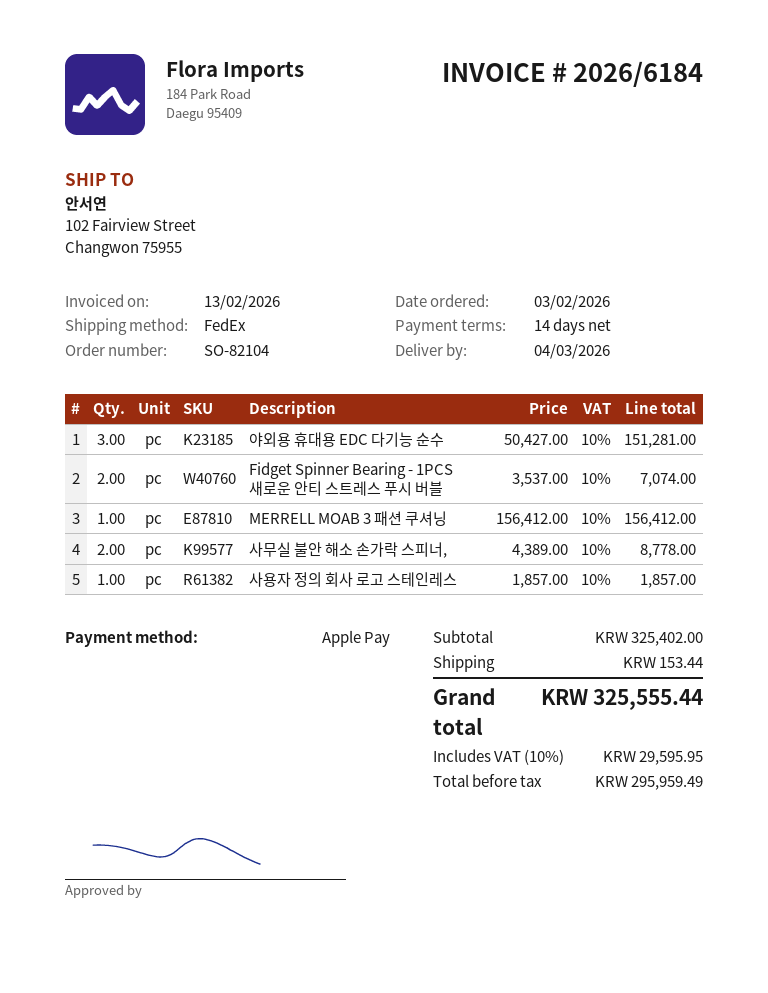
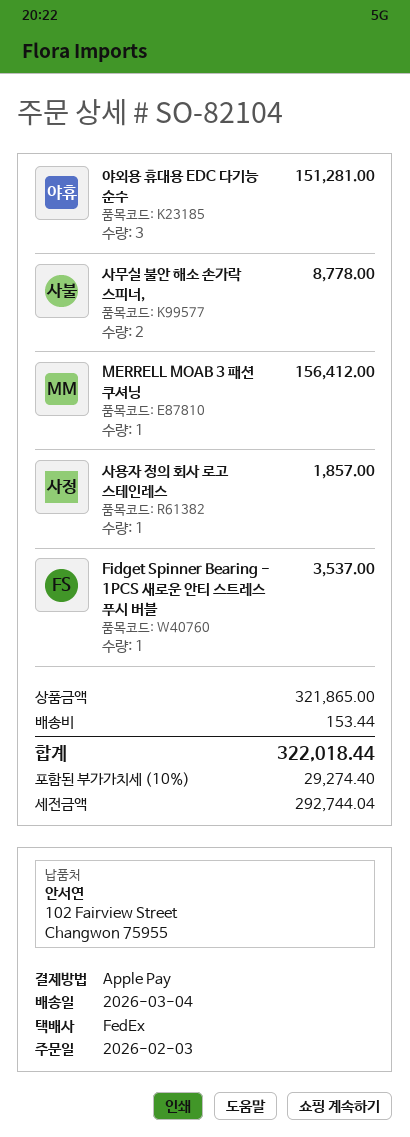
Fidget Spinner Bearing - 1PCS 새로운 안티 스트레스 푸시 버블: 2 for 7074.00 -> 1 for 3537.00
subtotal: 325402.00 -> 321865.00
net: 295959.49 -> 292744.04
tax: 10% = 29595.95 -> 10% = 29274.40
total: 325555.44 -> 322018.44

